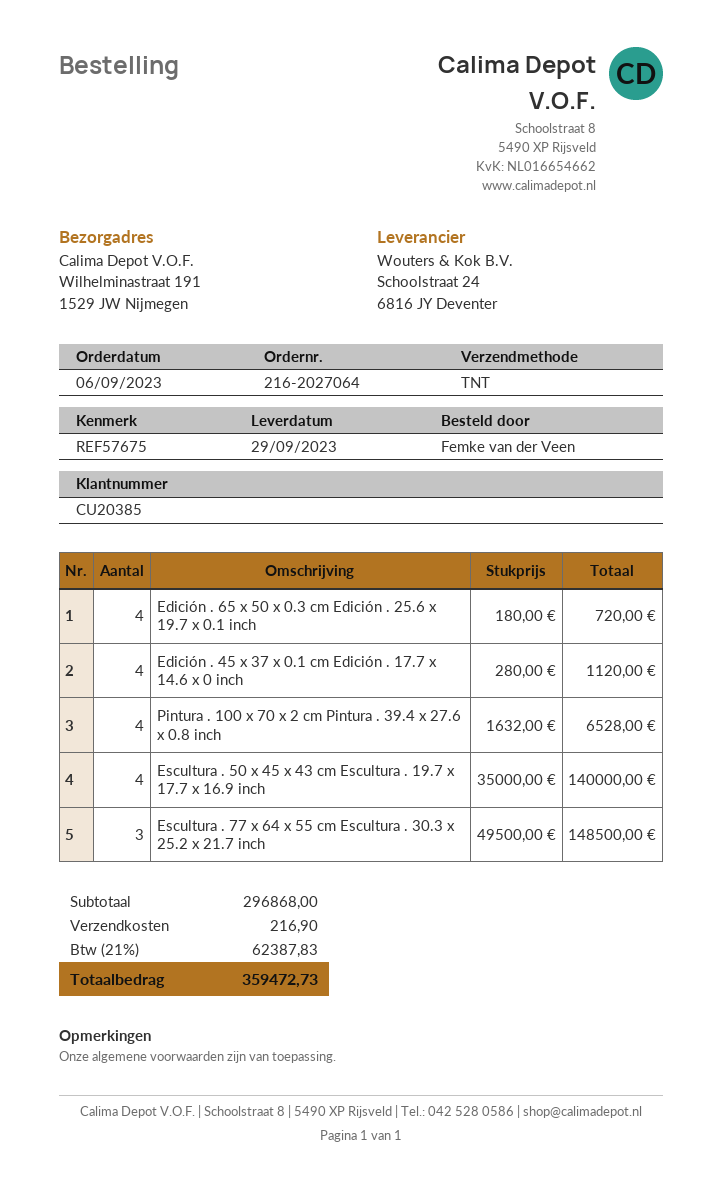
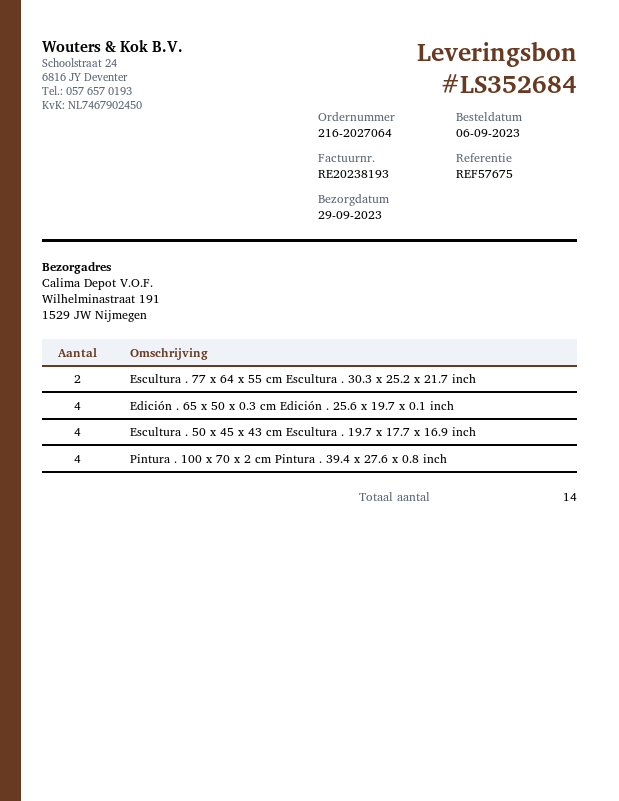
Edición . 45 x 37 x 0.1 cm Edición . 17.7 x 14.6 x 0 inch: 4 -> none
Escultura . 77 x 64 x 55 cm Escultura . 30.3 x 25.2 x 21.7 inch: 3 -> 2

